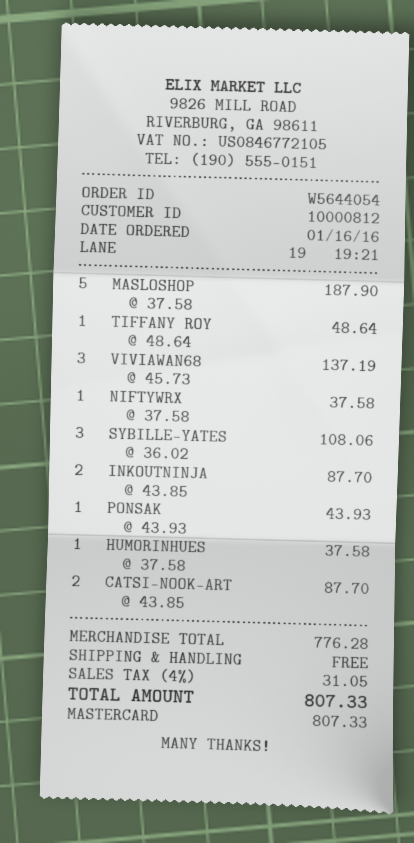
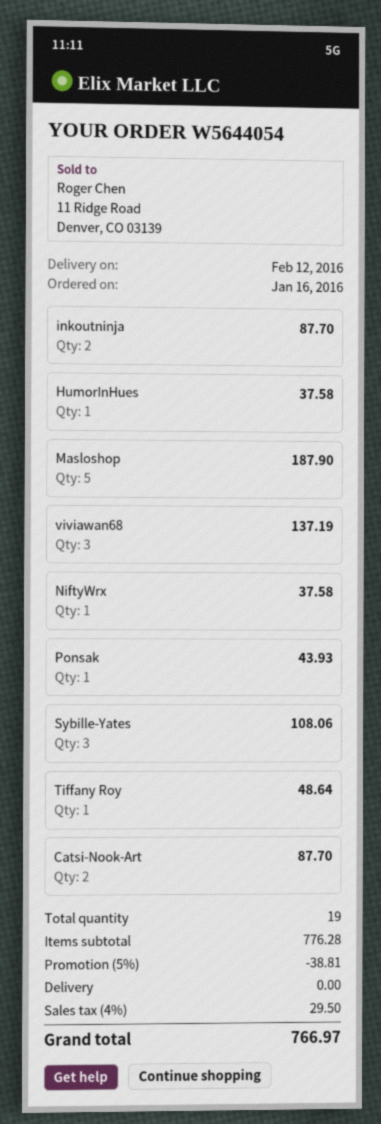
discount: none -> 5% = 38.81
tax: 4% = 31.05 -> 4% = 29.50
total: 807.33 -> 766.97

